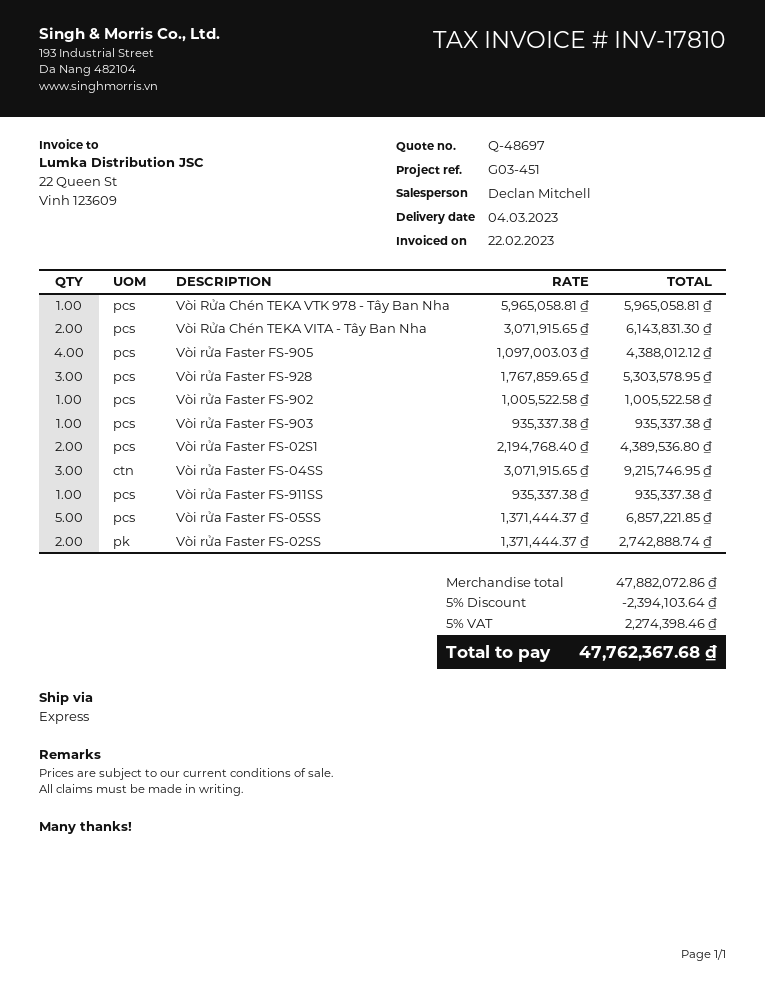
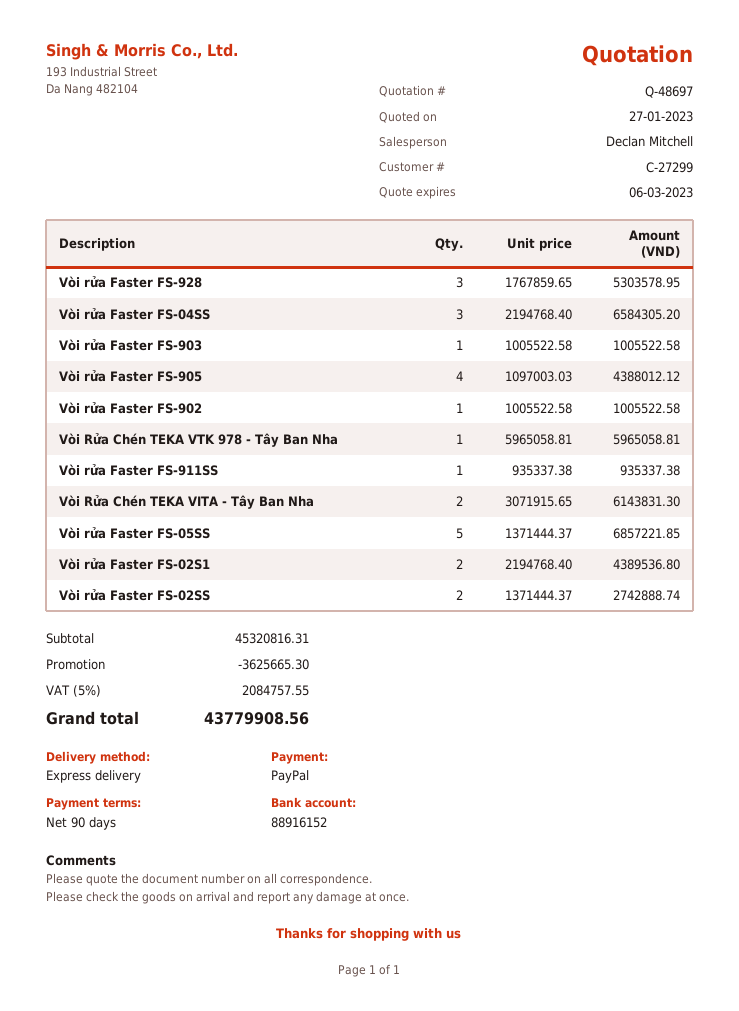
Vòi rửa Faster FS-903: 1 x 935337.38 = 935337.38 -> 1 x 1005522.58 = 1005522.58
Vòi rửa Faster FS-04SS: 3 x 3071915.65 = 9215746.95 -> 3 x 2194768.40 = 6584305.20
subtotal: 47882072.86 -> 45320816.31
discount: 2394103.64 -> 3625665.30
tax: 5% = 2274398.46 -> 5% = 2084757.55
total: 47762367.68 -> 43779908.56

